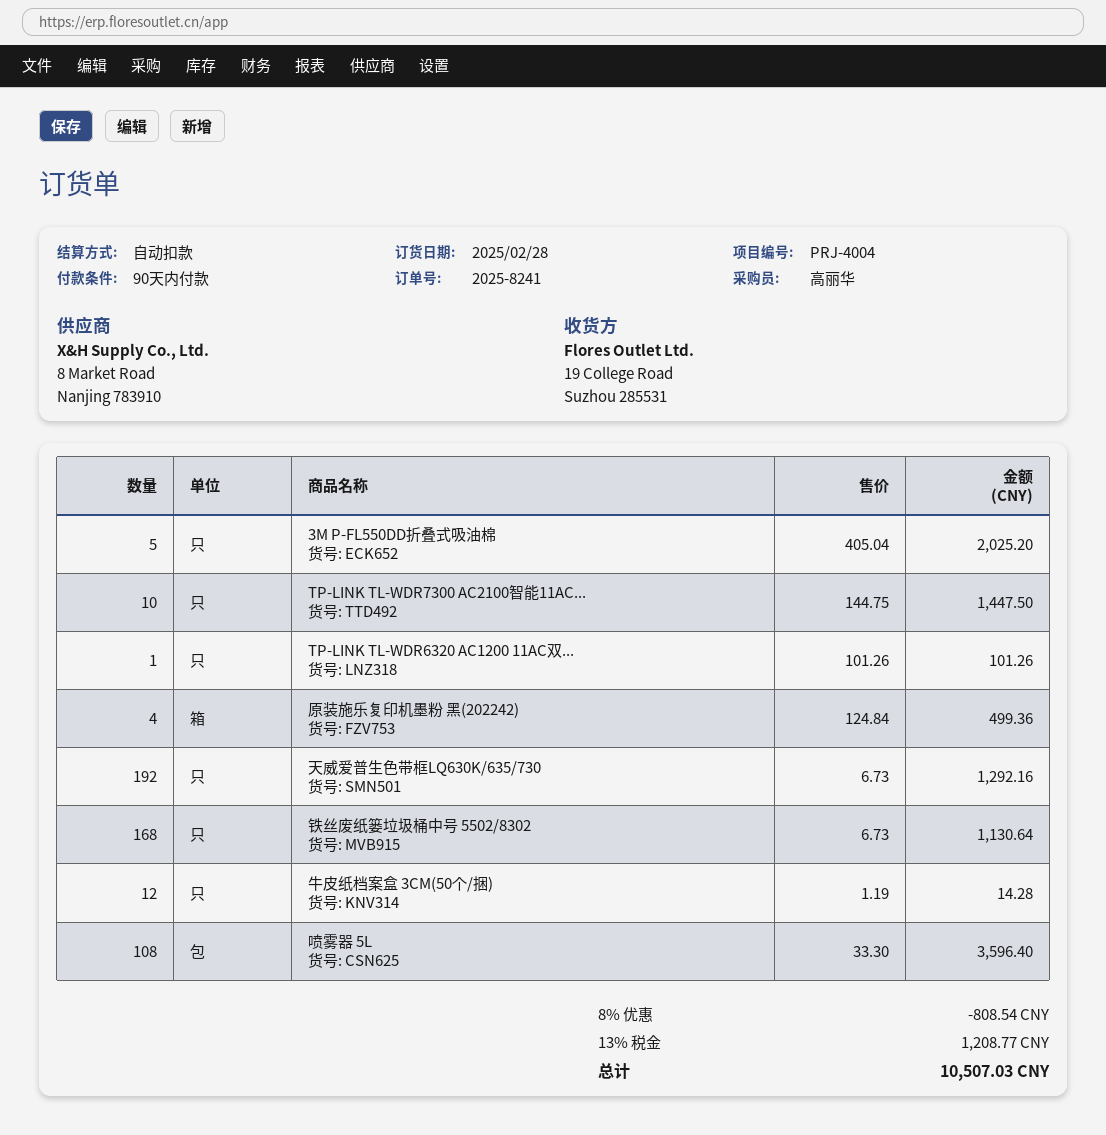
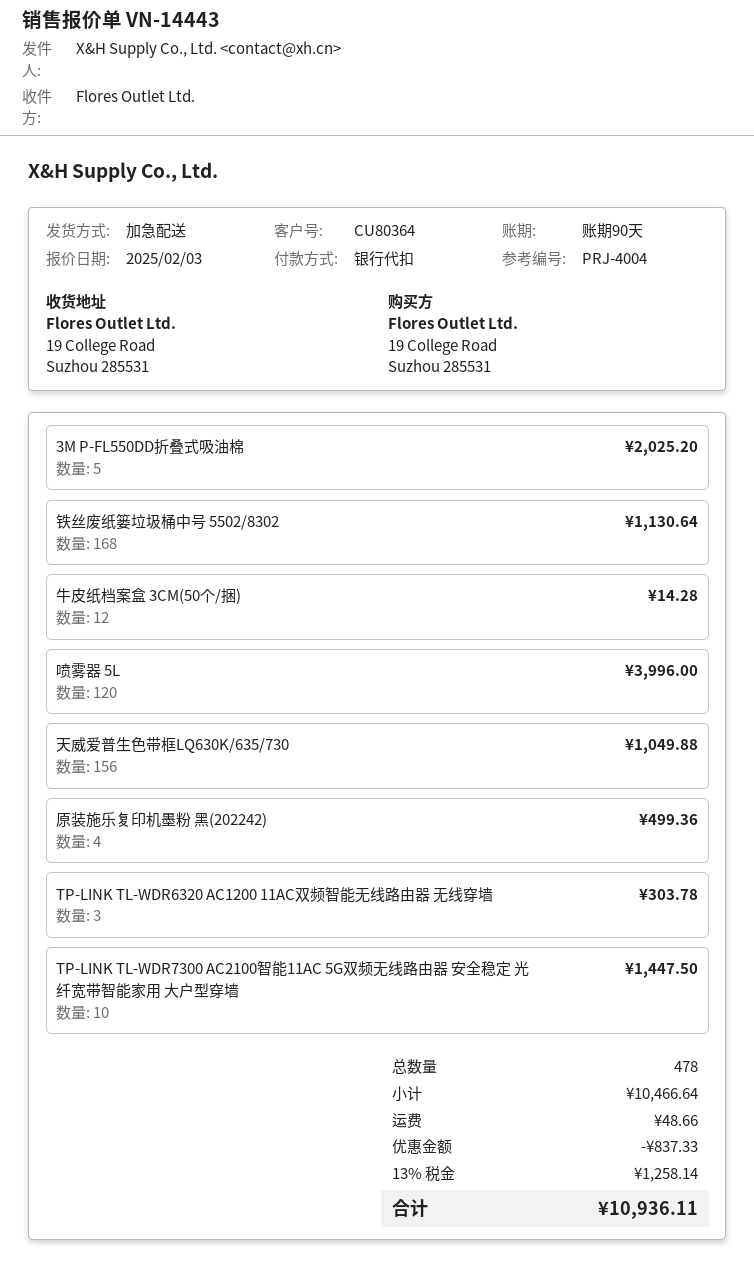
TP-LINK TL-WDR6320 AC1200 11AC双...: 1 for 101.26 -> 3 for 303.78
天威爱普生色带框LQ630K/635/730: 192 for 1292.16 -> 156 for 1049.88
喷雾器 5L: 108 for 3596.40 -> 120 for 3996.00
discount: 808.54 -> 837.33
shipping: none -> 48.66
tax: 13% = 1208.77 -> 13% = 1258.14
total: 10507.03 -> 10936.11

